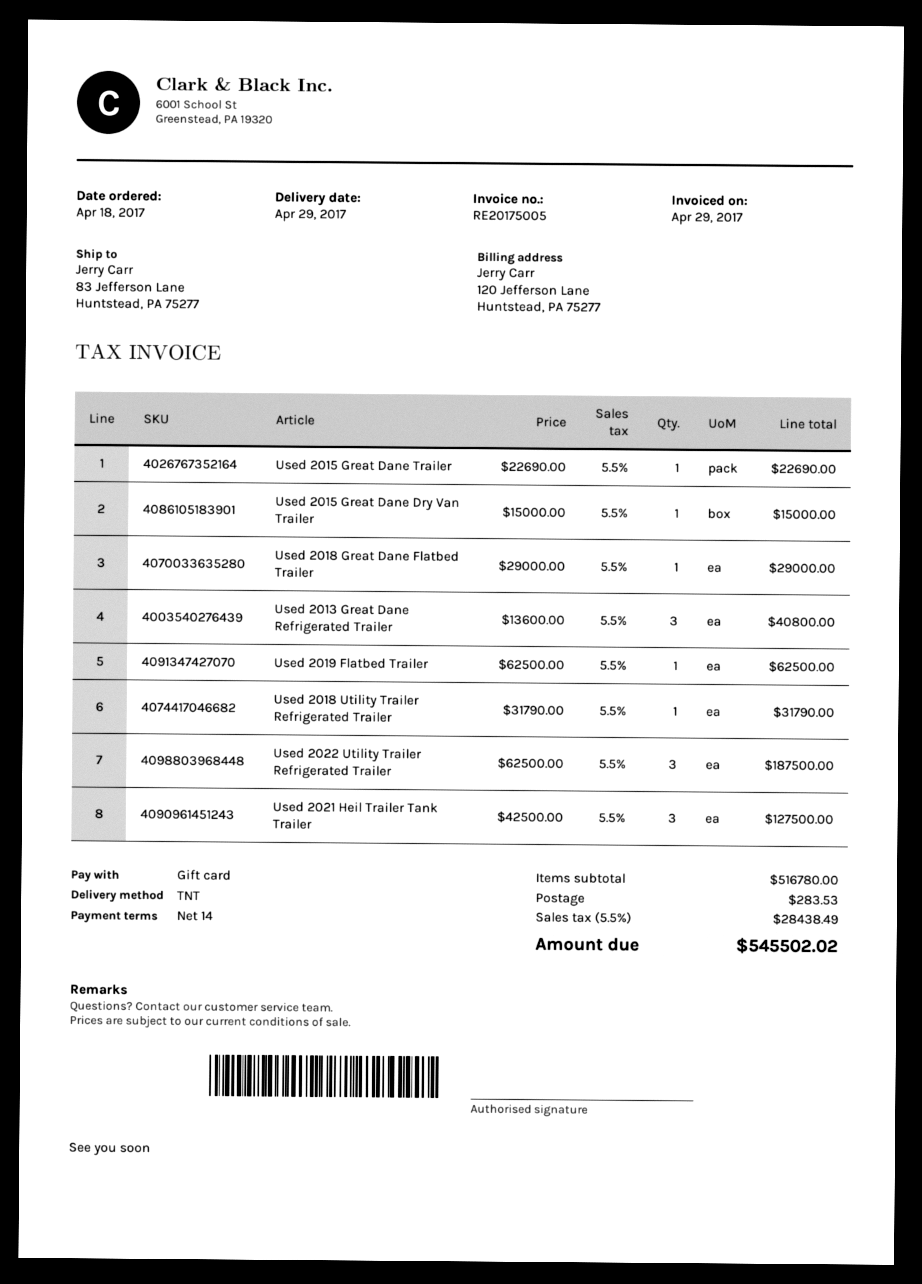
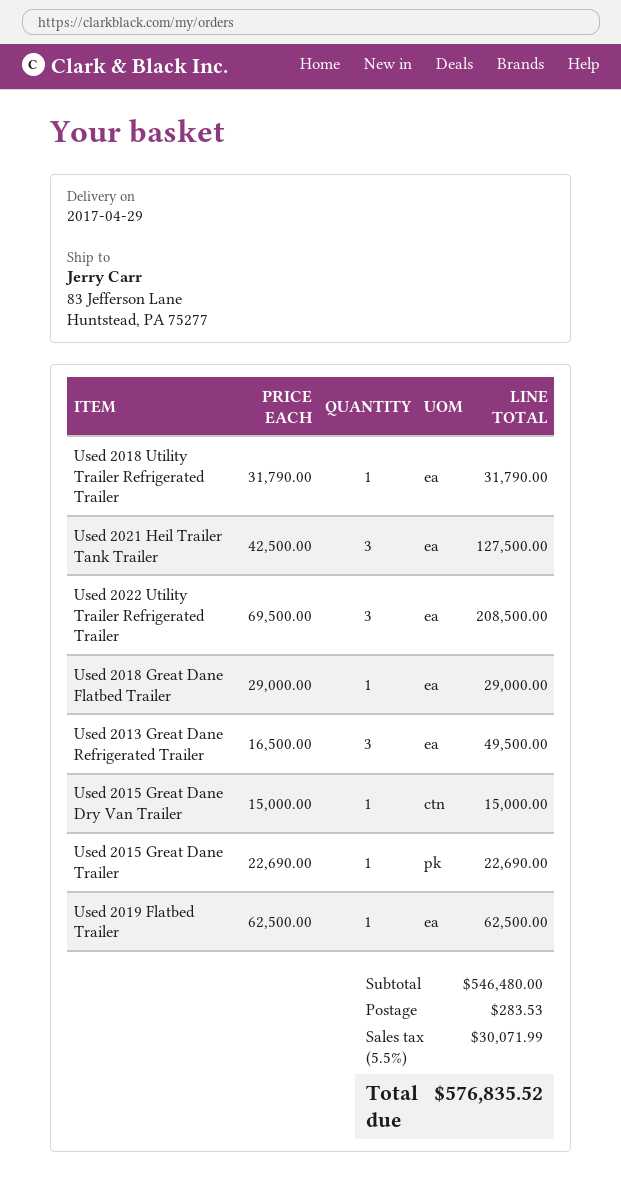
Used 2013 Great Dane Refrigerated Trailer: 3 x 13600.00 = 40800.00 -> 3 x 16500.00 = 49500.00
Used 2022 Utility Trailer Refrigerated Trailer: 3 x 62500.00 = 187500.00 -> 3 x 69500.00 = 208500.00
subtotal: 516780.00 -> 546480.00
tax: 5.5% = 28438.49 -> 5.5% = 30071.99
total: 545502.02 -> 576835.52

